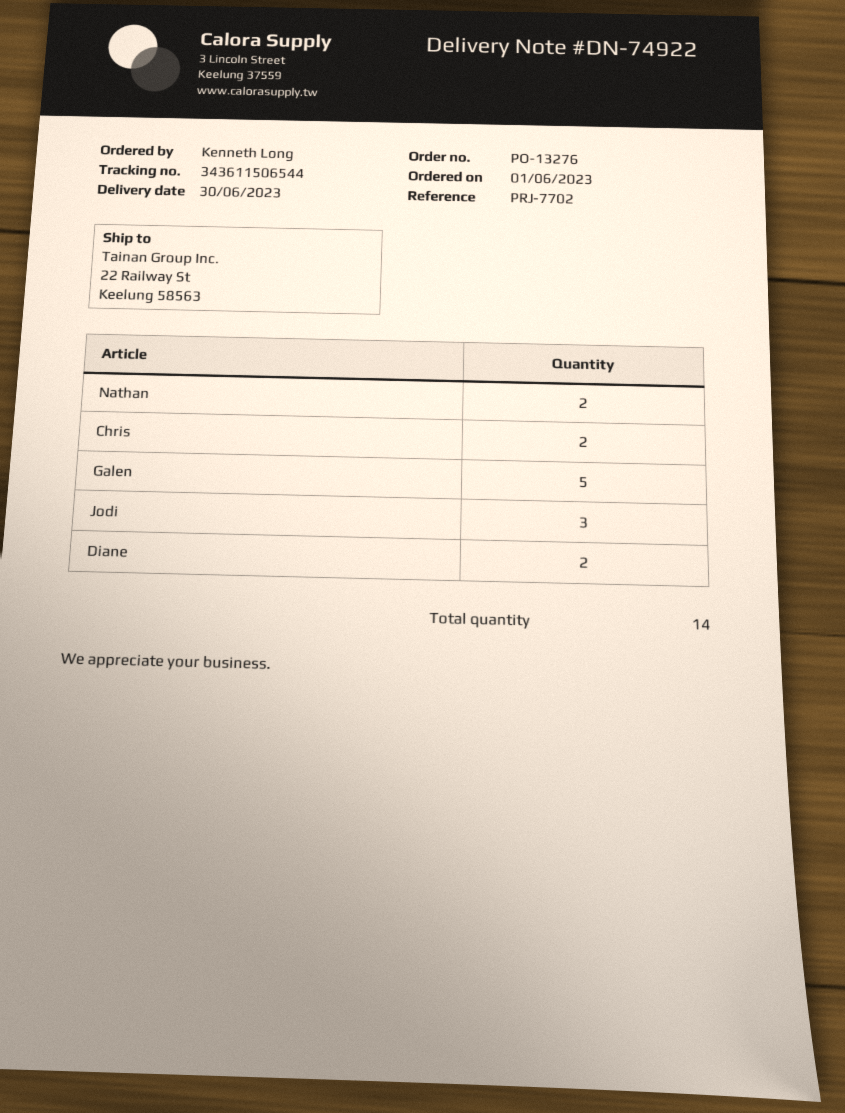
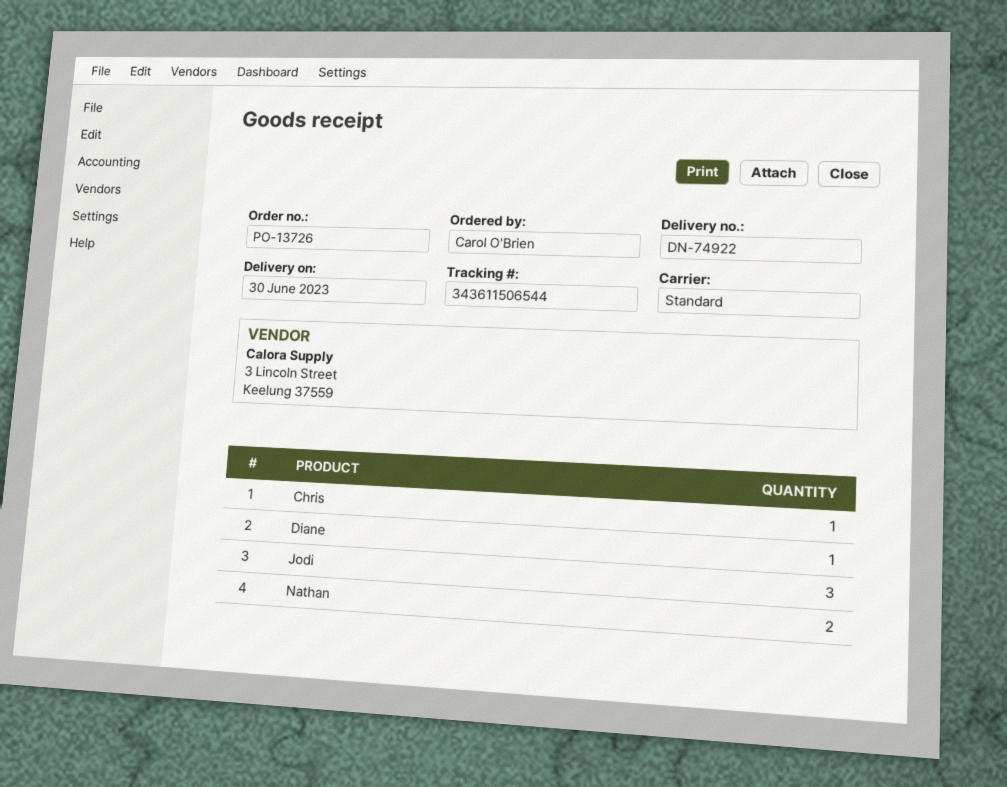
order number: PO-13276 -> PO-13726
ordered by: Kenneth Long -> Carol O'Brien
Chris: 2 -> 1
Galen: 5 -> none
Diane: 2 -> 1

